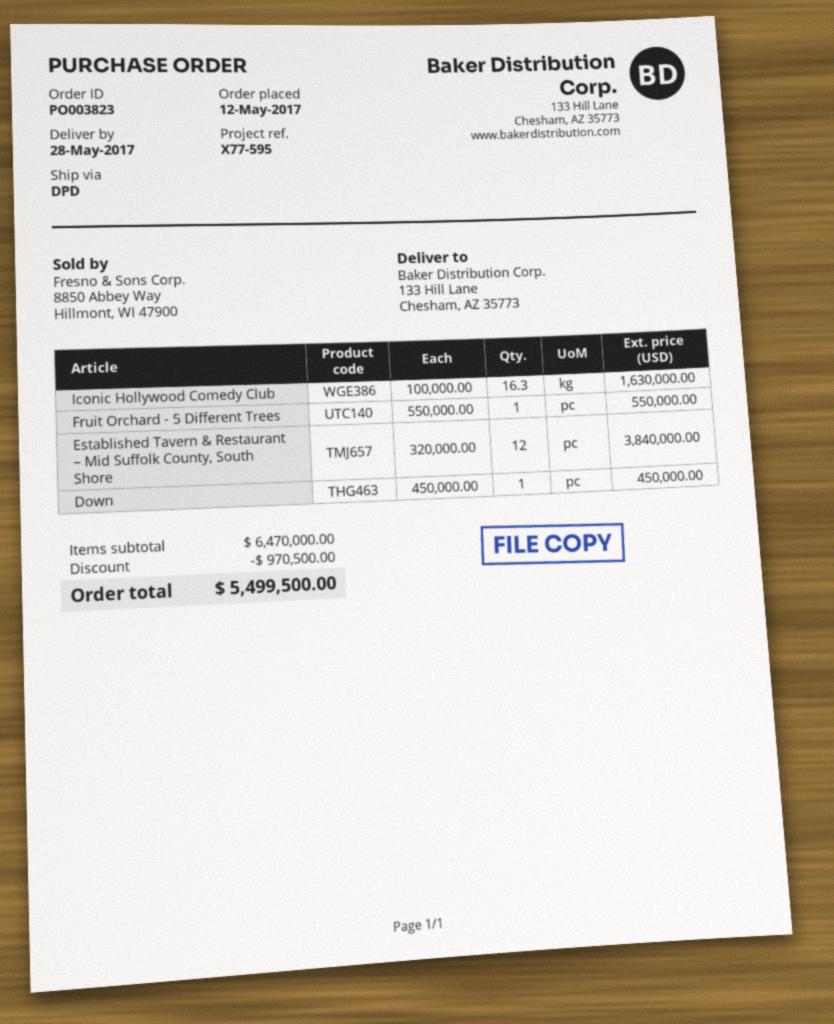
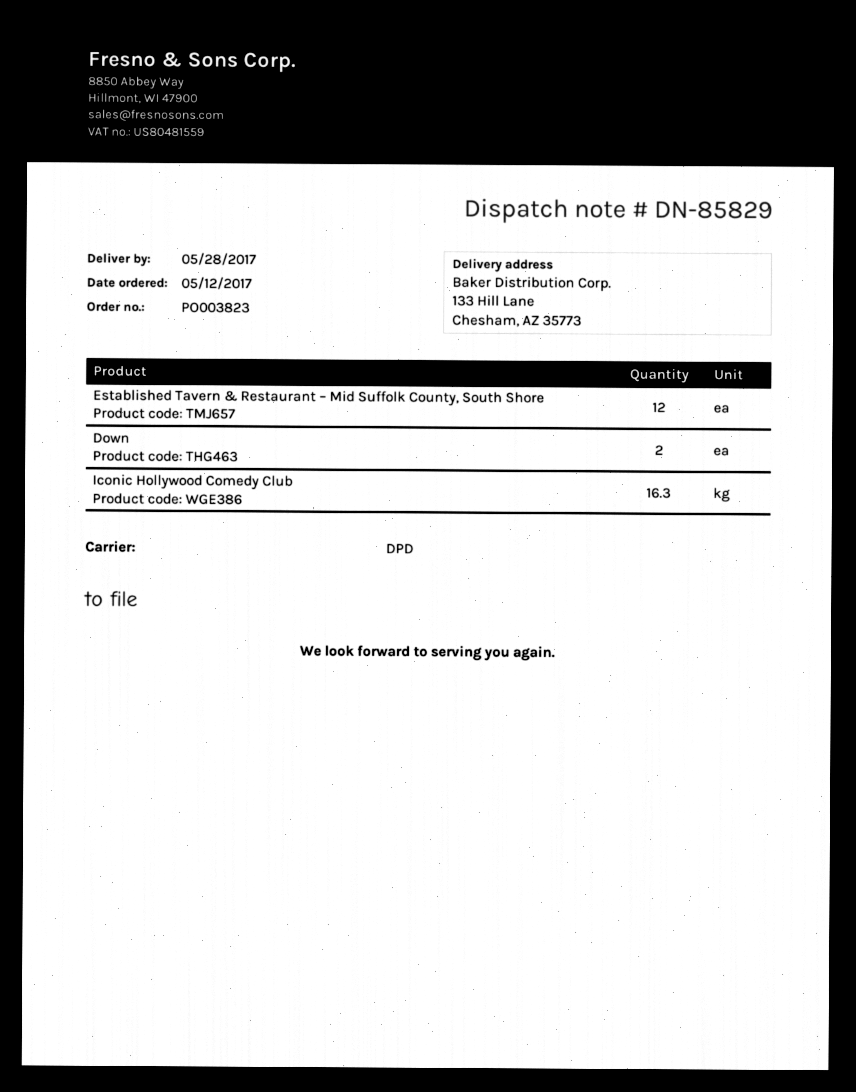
Fruit Orchard - 5 Different Trees: 1 -> none
Down: 1 -> 2

